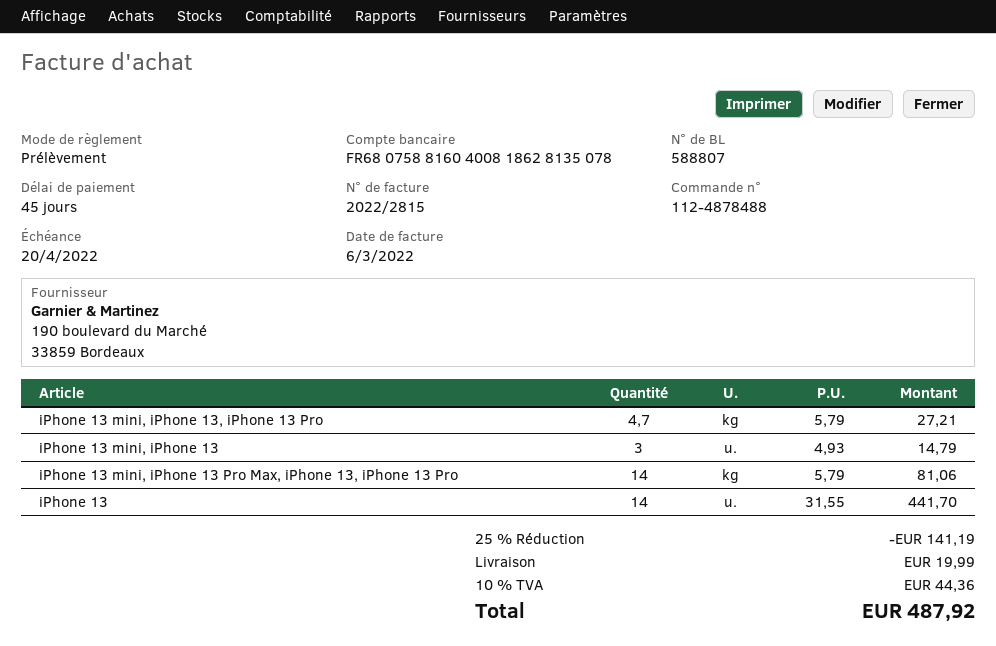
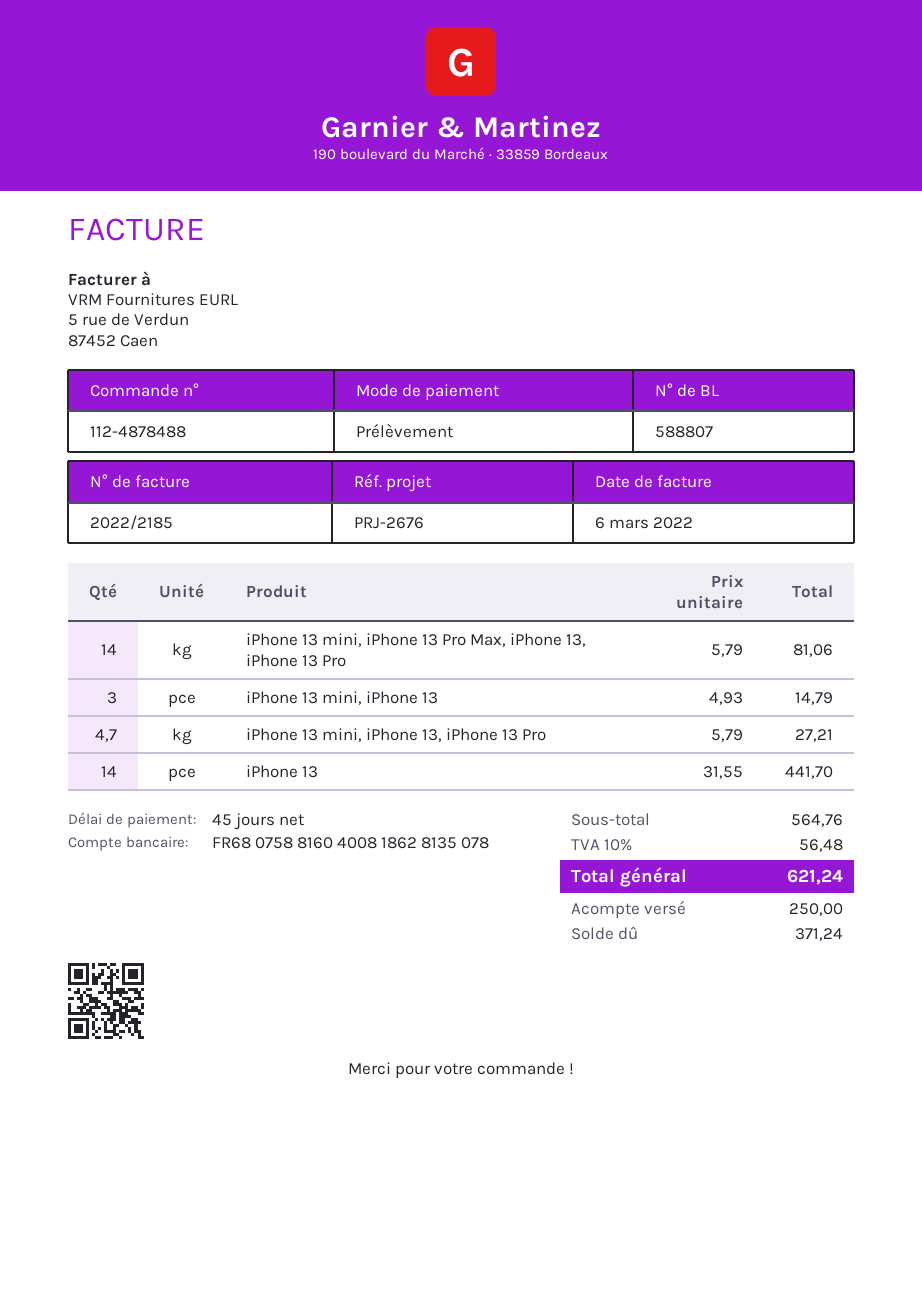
invoice number: 2022/2815 -> 2022/2185
discount: 25% = 141.19 -> none
shipping: 19.99 -> none
tax: 10% = 44.36 -> 10% = 56.48
total: 487.92 -> 621.24

